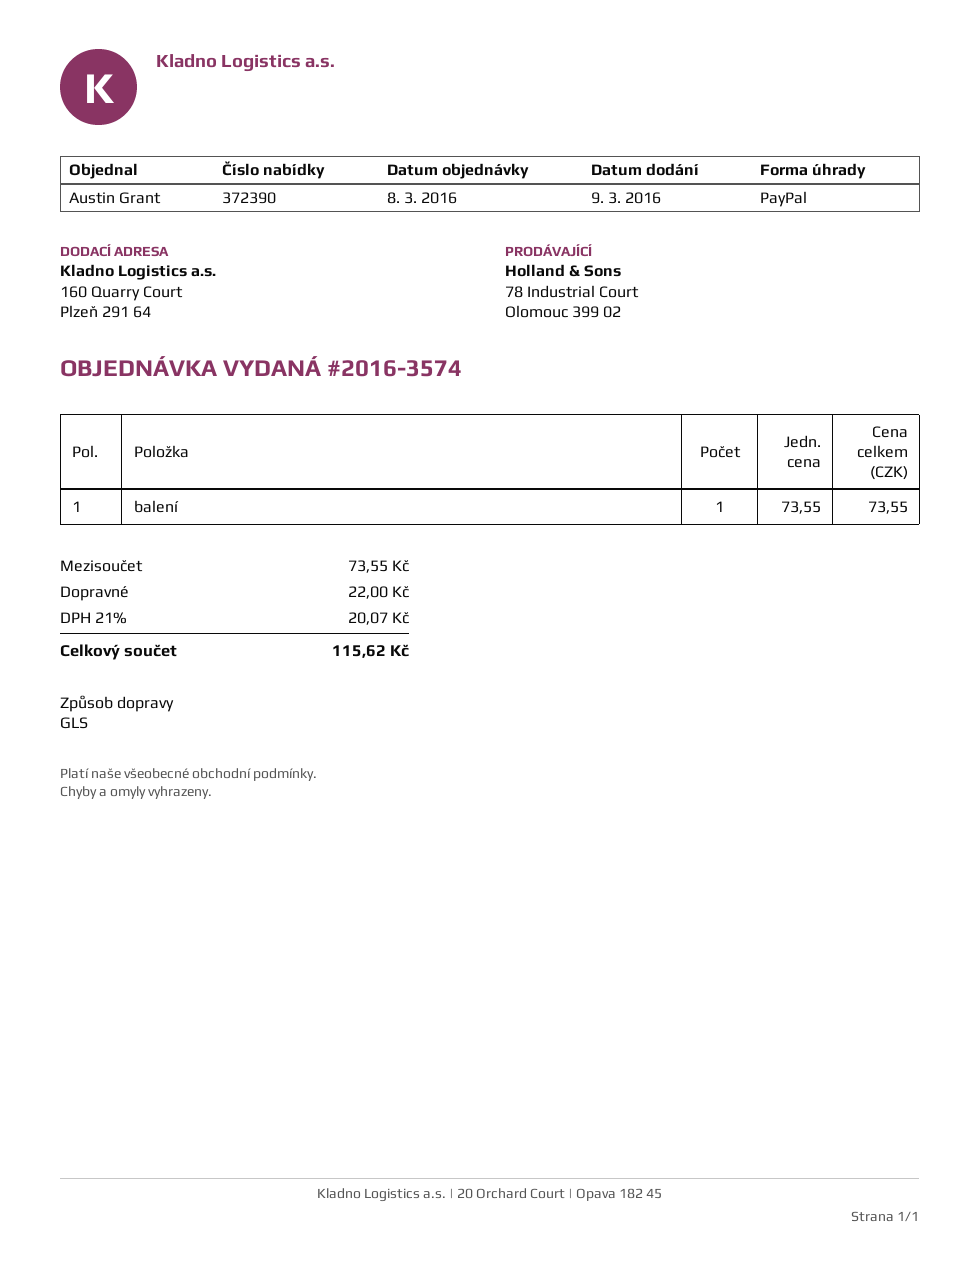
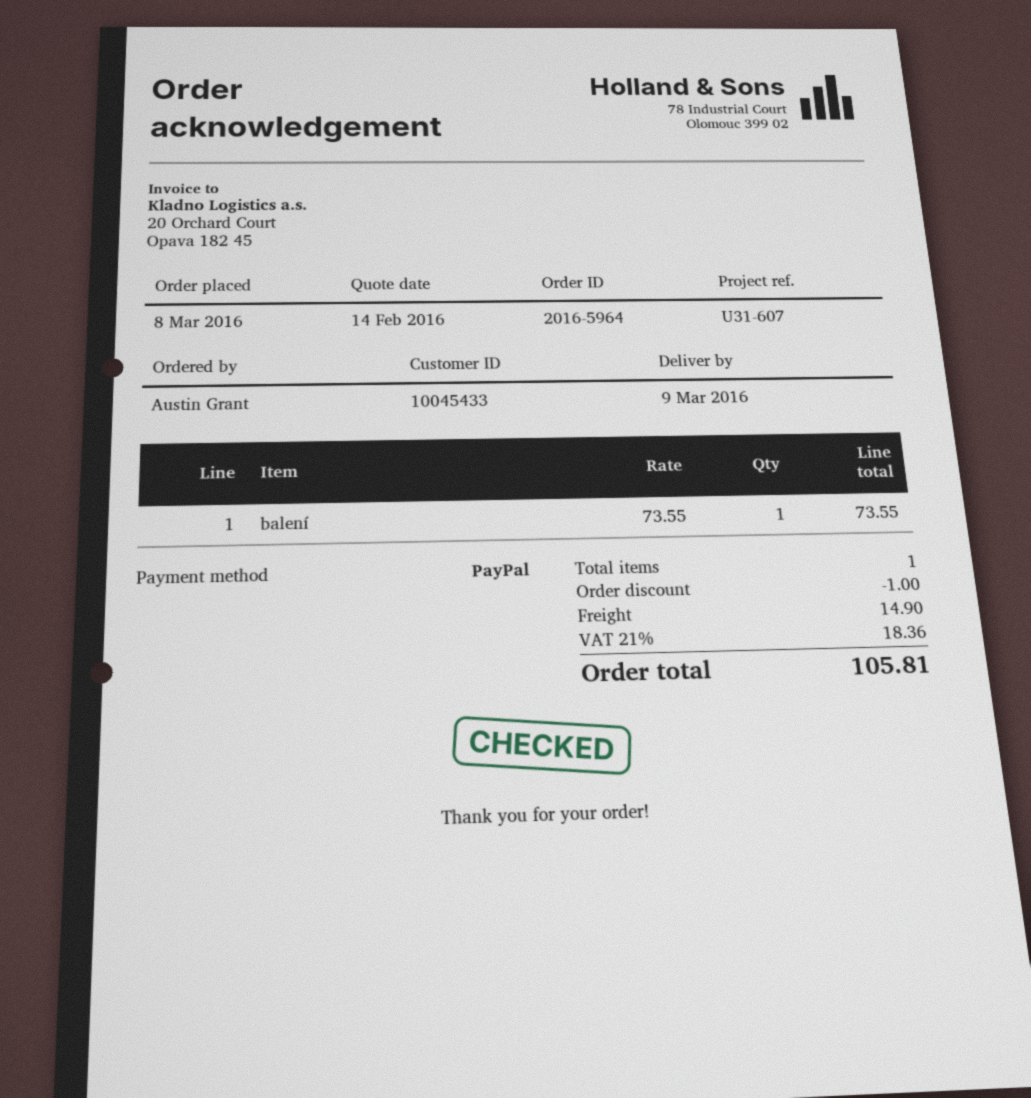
order number: 2016-3574 -> 2016-5964
discount: none -> 1.00
shipping: 22.00 -> 14.90
tax: 21% = 20.07 -> 21% = 18.36
total: 115.62 -> 105.81

